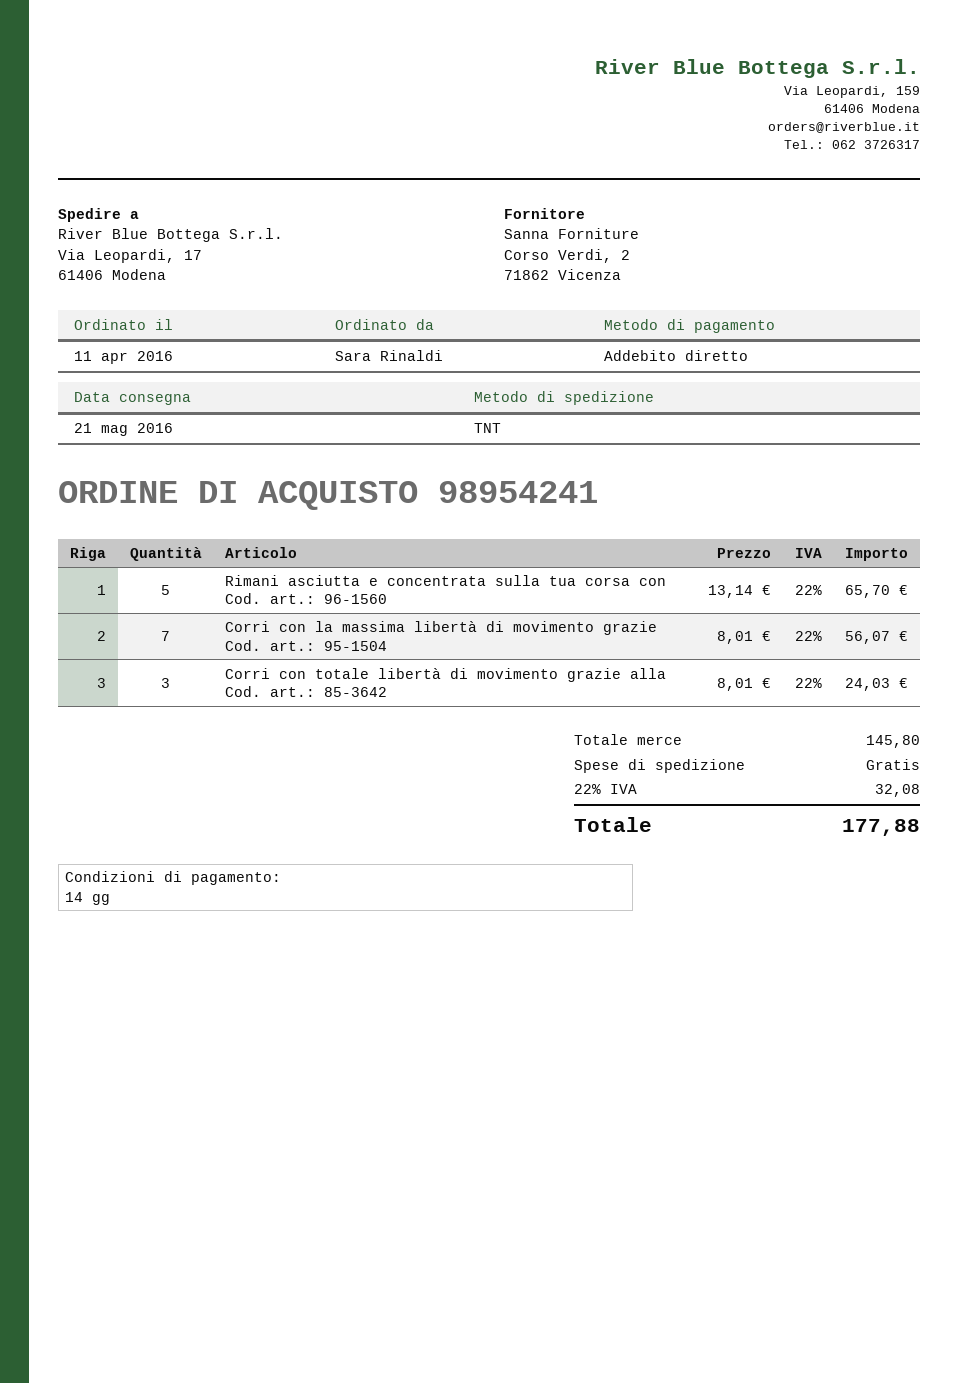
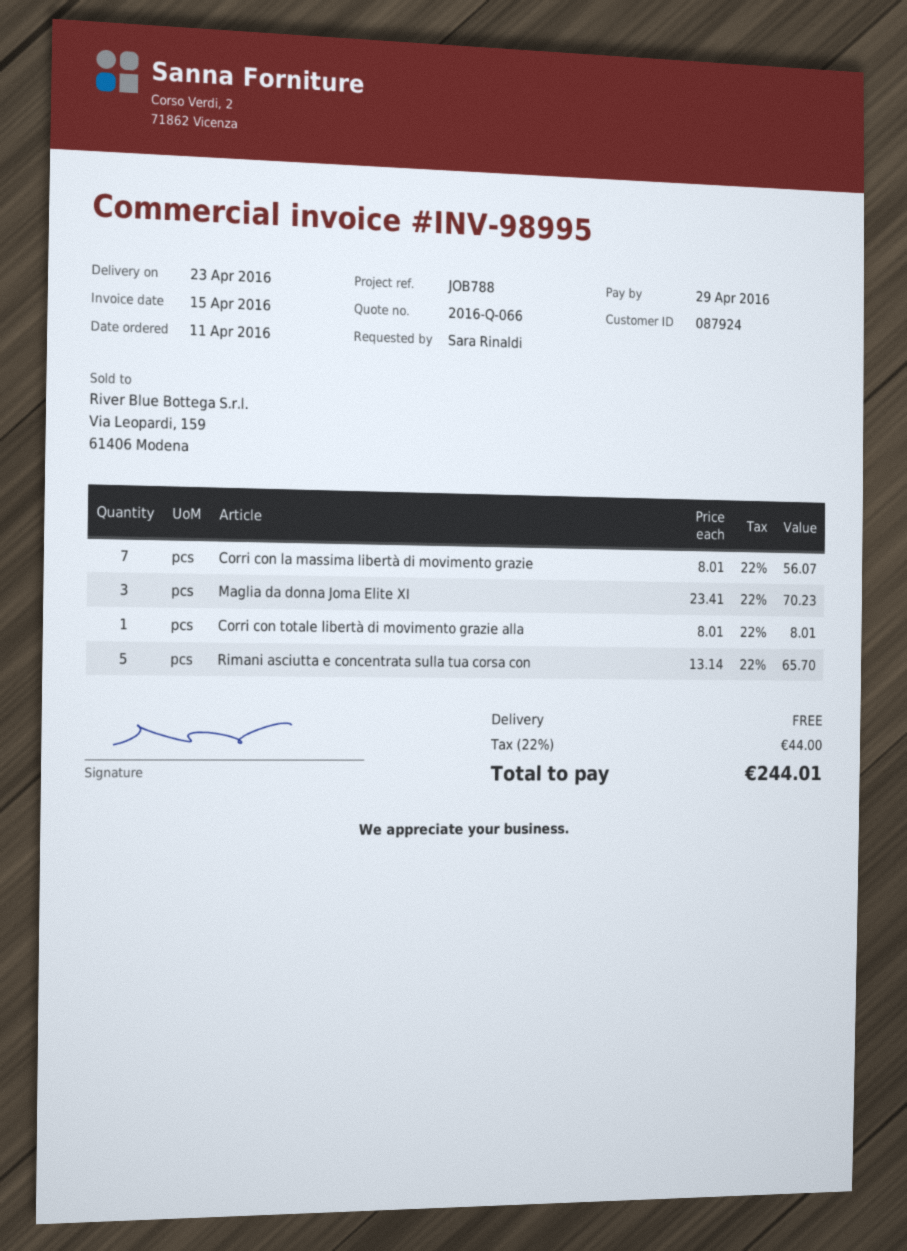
delivery date: 2016-05-21 -> 2016-04-23
Corri con totale libertà di movimento grazie alla: 3 x 8.01 = 24.03 -> 1 x 8.01 = 8.01
Maglia da donna Joma Elite XI: none -> 3 x 23.41 = 70.23
tax: 22% = 32.08 -> 22% = 44.00
total: 177.88 -> 244.01

